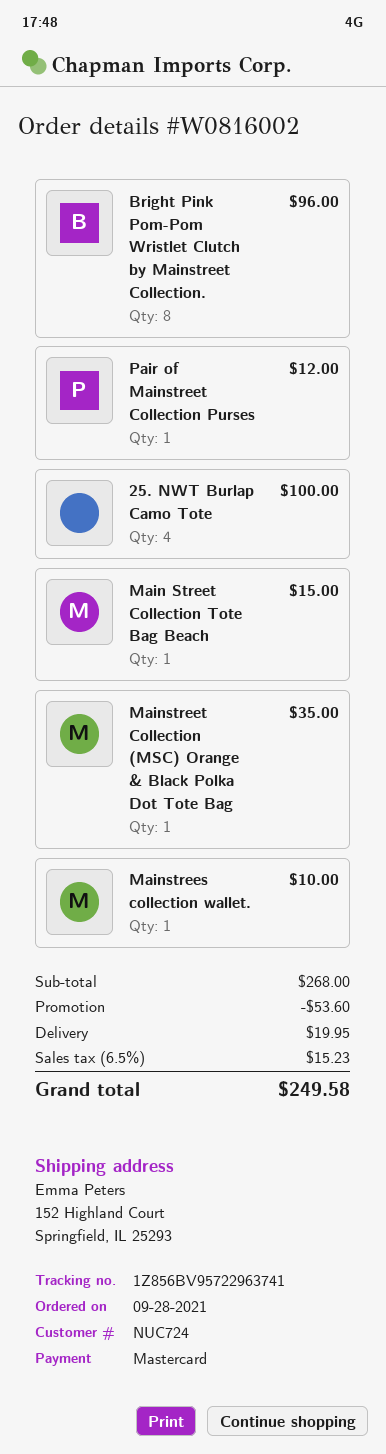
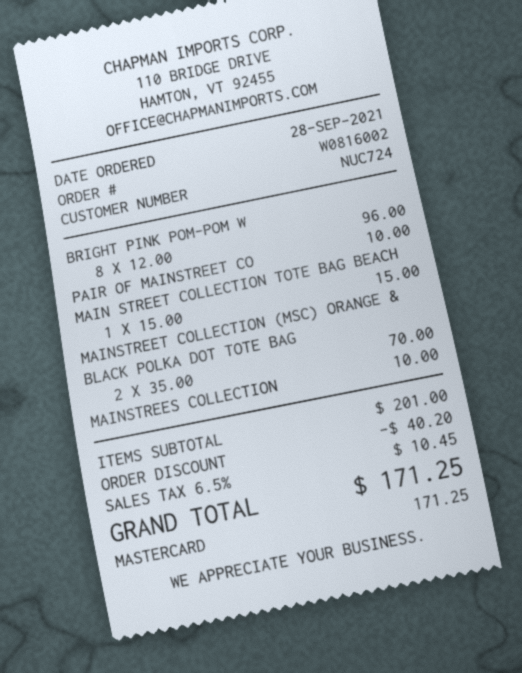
Pair of Mainstreet Collection Purses: 1 for 12.00 -> 1 for 10.00
25. NWT Burlap Camo Tote: 4 for 100.00 -> none
Mainstreet Collection (MSC) Orange & Black Polka Dot Tote Bag: 1 for 35.00 -> 2 for 70.00
subtotal: 268.00 -> 201.00
discount: 53.60 -> 40.20
shipping: 19.95 -> none
tax: 6.5% = 15.23 -> 6.5% = 10.45
total: 249.58 -> 171.25

